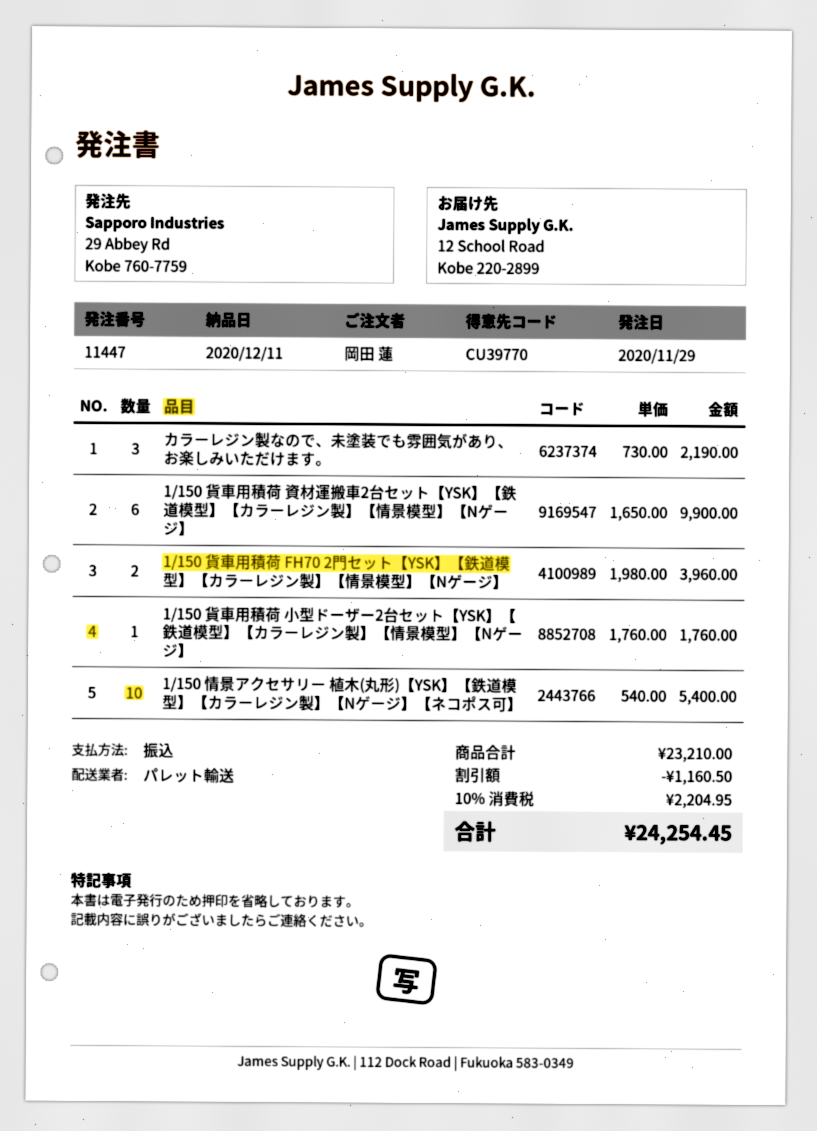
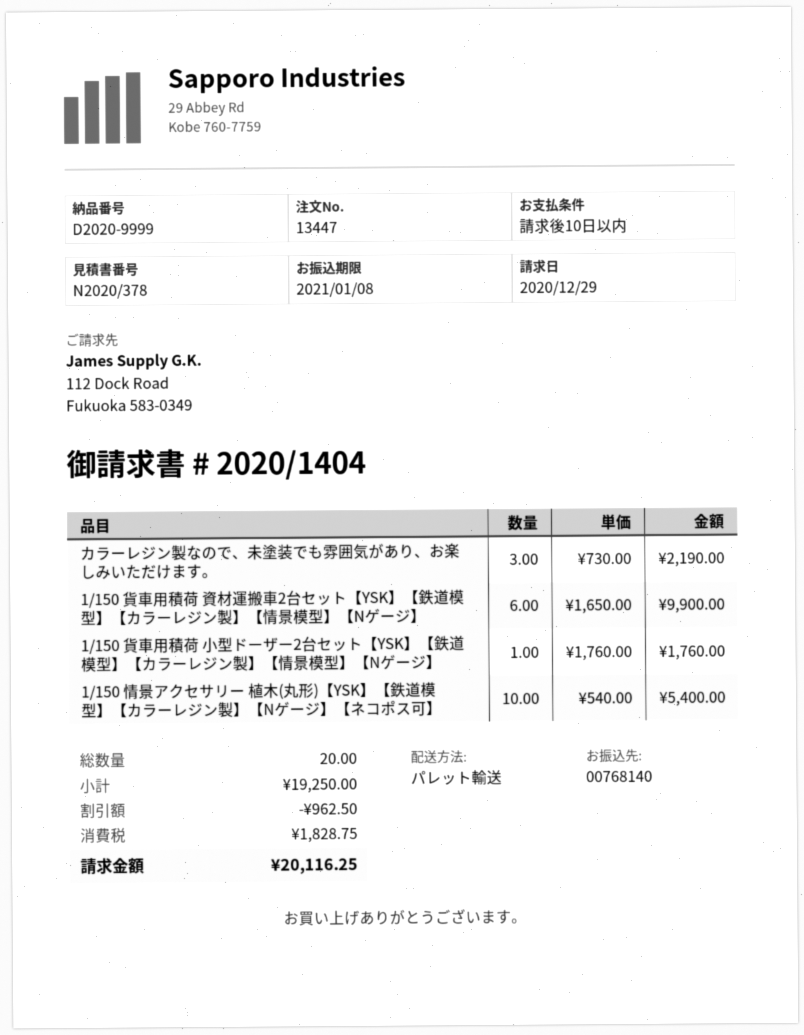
order number: 11447 -> 13447
1/150 貨車用積荷 FH70 2門セット【YSK】【鉄道模型】【カラーレジン製】【情景模型】【Nゲージ】: 2 x 1980.00 = 3960.00 -> none
subtotal: 23210.00 -> 19250.00
discount: 1160.50 -> 962.50
tax: 2204.95 -> 1828.75
total: 24254.45 -> 20116.25

